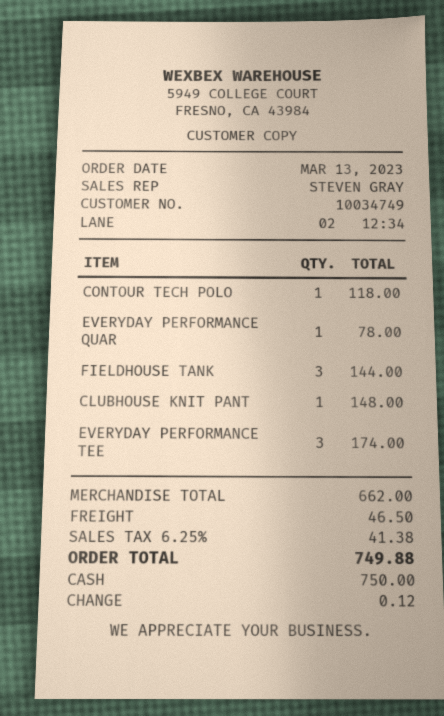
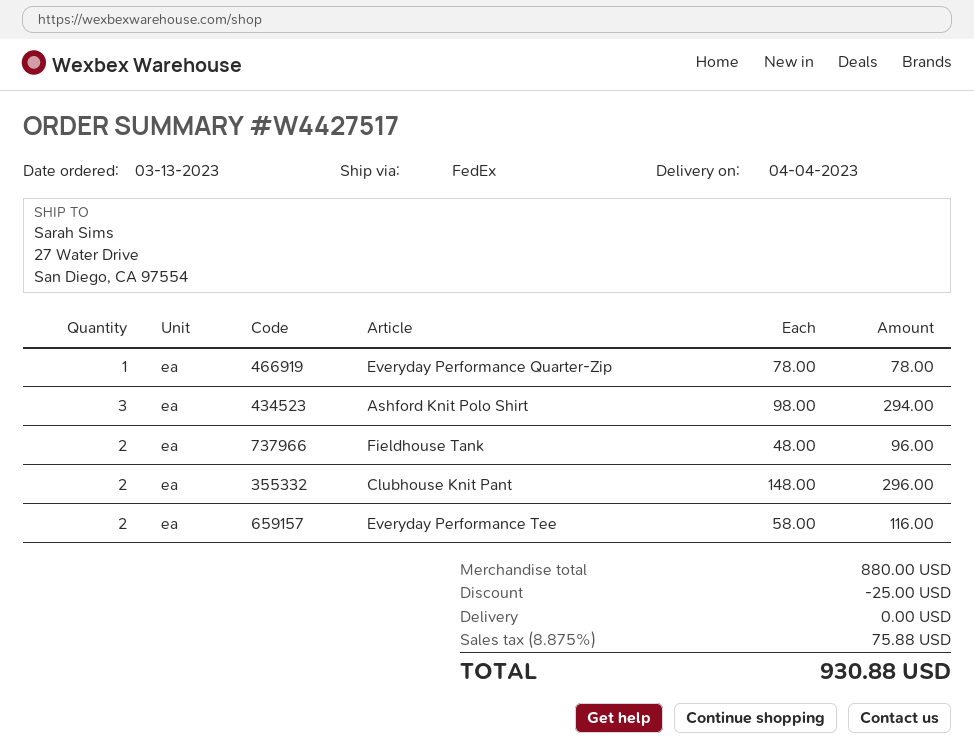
CONTOUR TECH POLO: 1 for 118.00 -> none
FIELDHOUSE TANK: 3 for 144.00 -> 2 for 96.00
CLUBHOUSE KNIT PANT: 1 for 148.00 -> 2 for 296.00
EVERYDAY PERFORMANCE TEE: 3 for 174.00 -> 2 for 116.00
Ashford Knit Polo Shirt: none -> 3 for 294.00
subtotal: 662.00 -> 880.00
discount: none -> 25.00
shipping: 46.50 -> 0.00
tax: 6.25% = 41.38 -> 8.875% = 75.88
total: 749.88 -> 930.88

